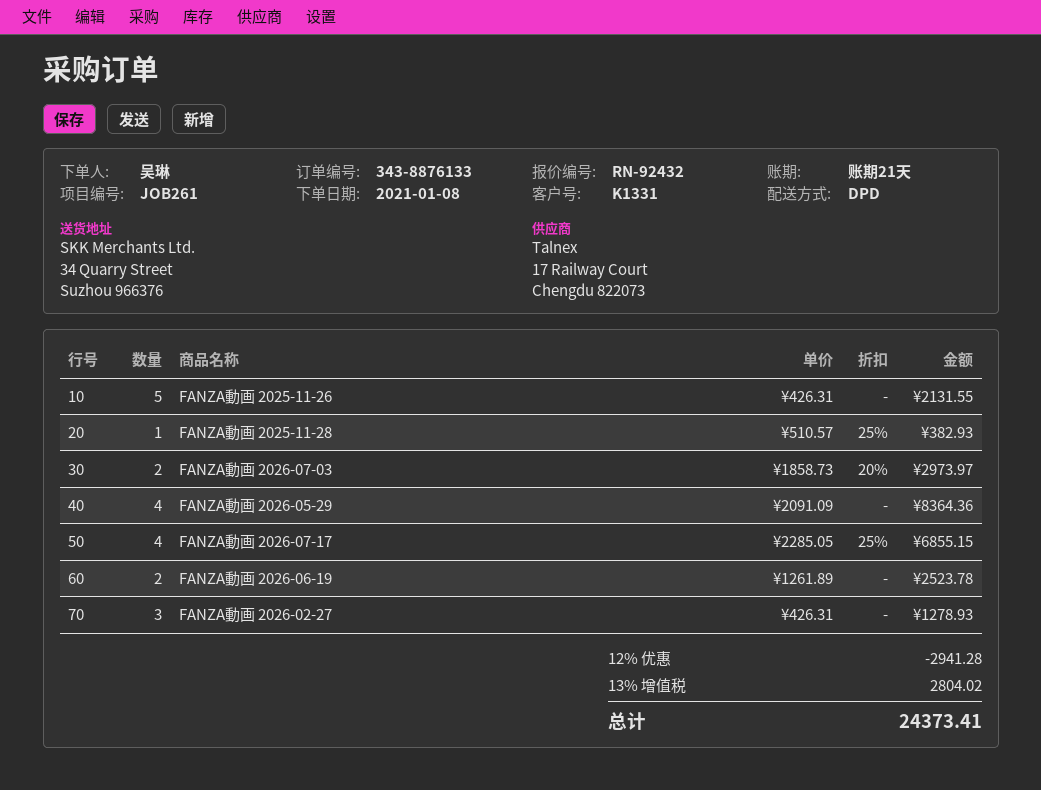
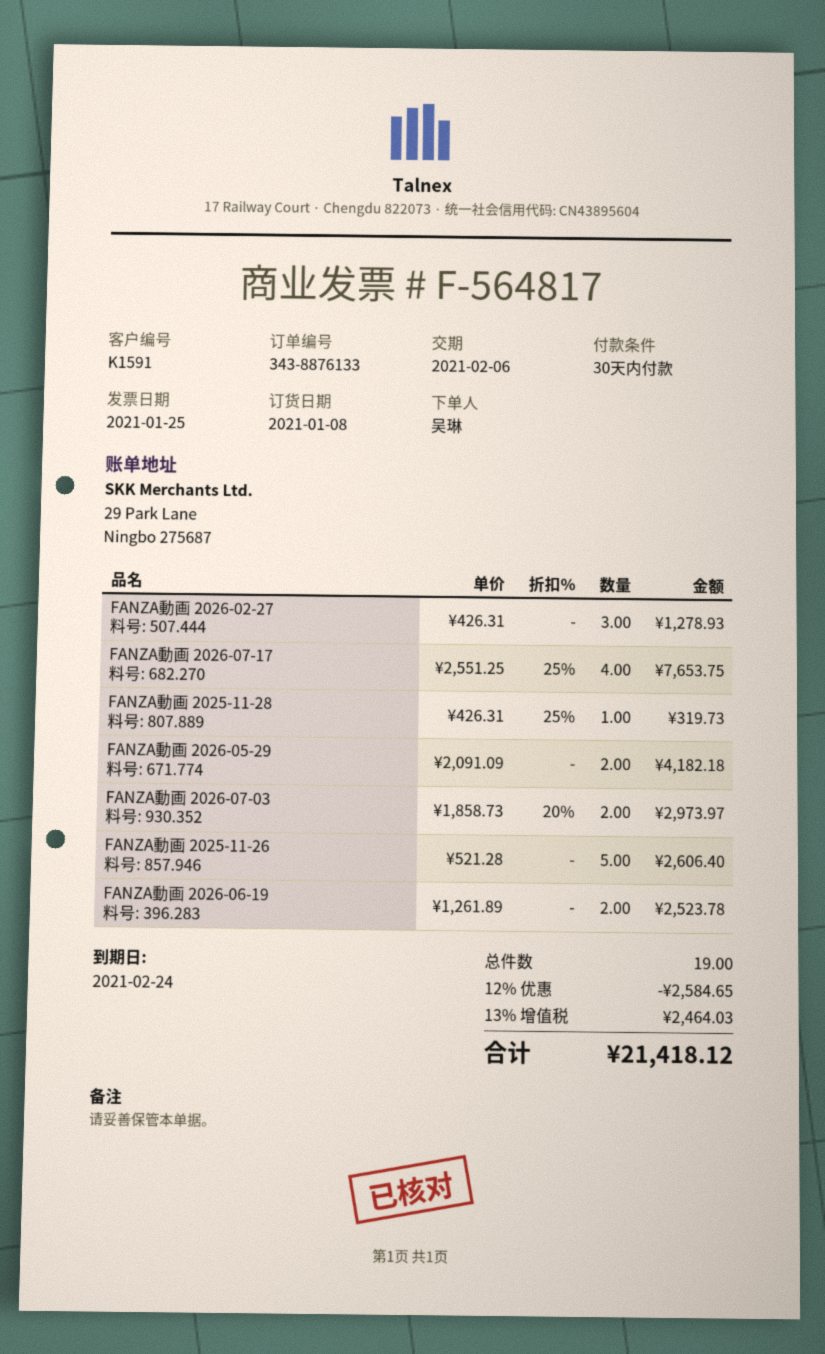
payment terms: 21 days -> 30 days
customer number: K1331 -> K1591
FANZA動画 2025-11-26: 5 x 426.31 = 2131.55 -> 5 x 521.28 = 2606.40
FANZA動画 2025-11-28: 1 x 510.57 - 25% = 382.93 -> 1 x 426.31 - 25% = 319.73
FANZA動画 2026-05-29: 4 x 2091.09 = 8364.36 -> 2 x 2091.09 = 4182.18
FANZA動画 2026-07-17: 4 x 2285.05 - 25% = 6855.15 -> 4 x 2551.25 - 25% = 7653.75
discount: 12% = 2941.28 -> 12% = 2584.65
tax: 13% = 2804.02 -> 13% = 2464.03
total: 24373.41 -> 21418.12

